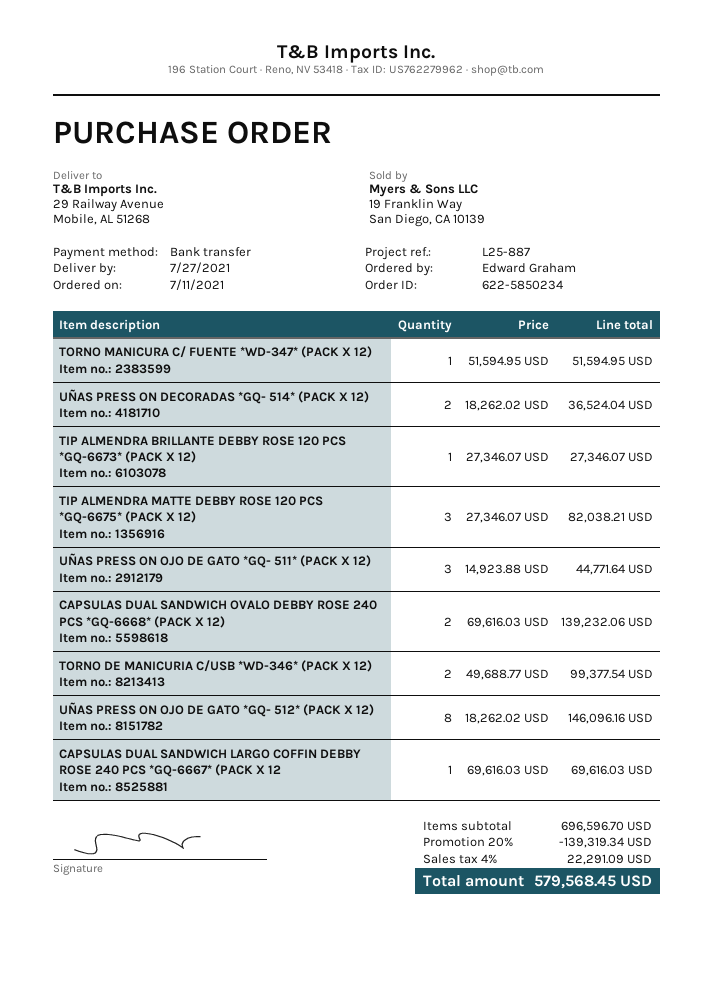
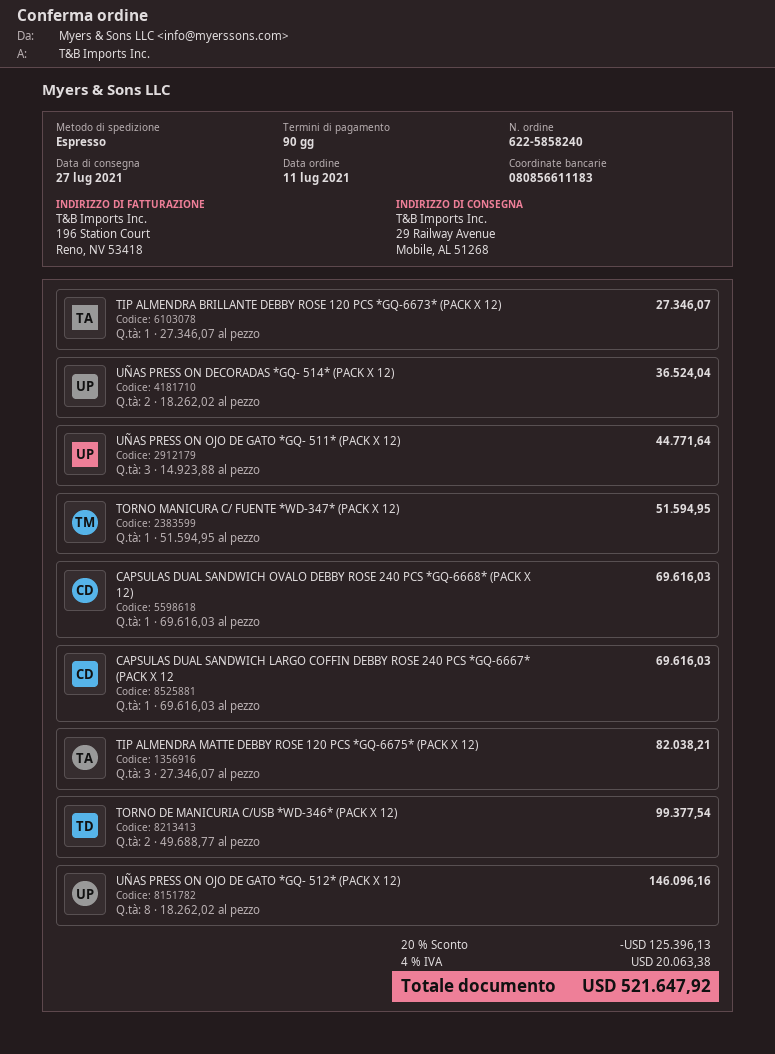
order number: 622-5850234 -> 622-5858240
CAPSULAS DUAL SANDWICH OVALO DEBBY ROSE 240 PCS *GQ-6668* (PACK X 12): 2 x 69616.03 = 139232.06 -> 1 x 69616.03 = 69616.03
discount: 20% = 139319.34 -> 20% = 125396.13
tax: 4% = 22291.09 -> 4% = 20063.38
total: 579568.45 -> 521647.92

